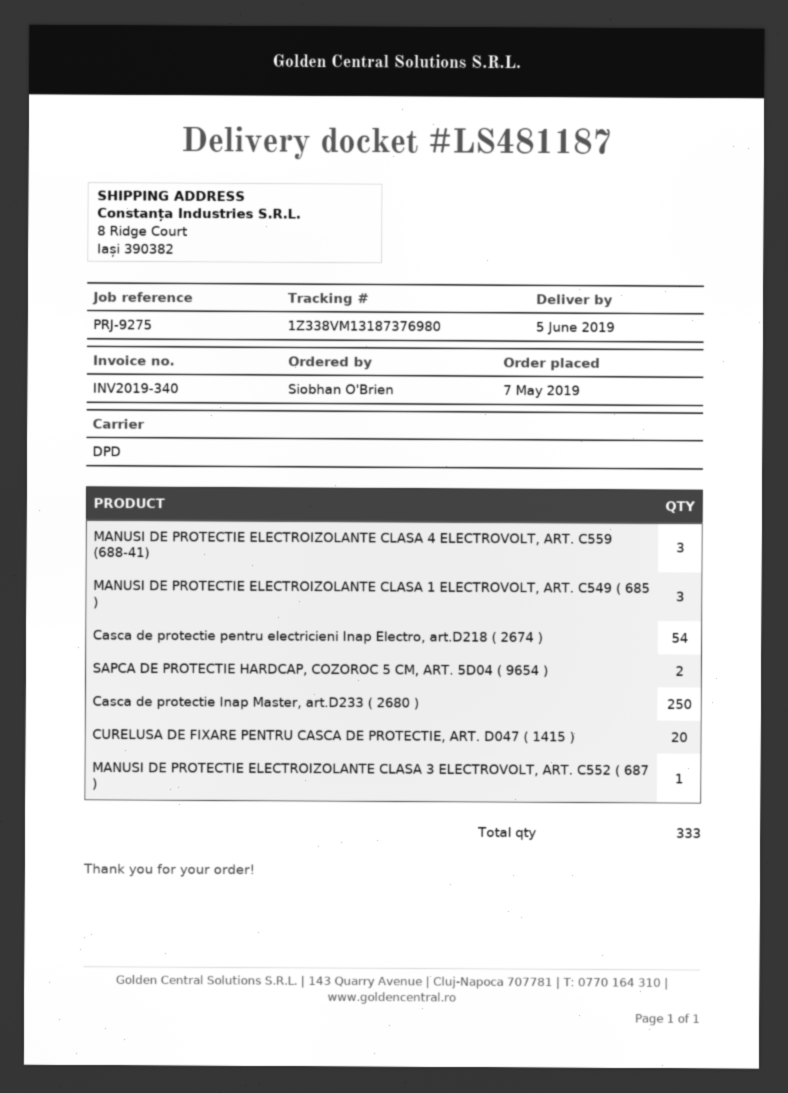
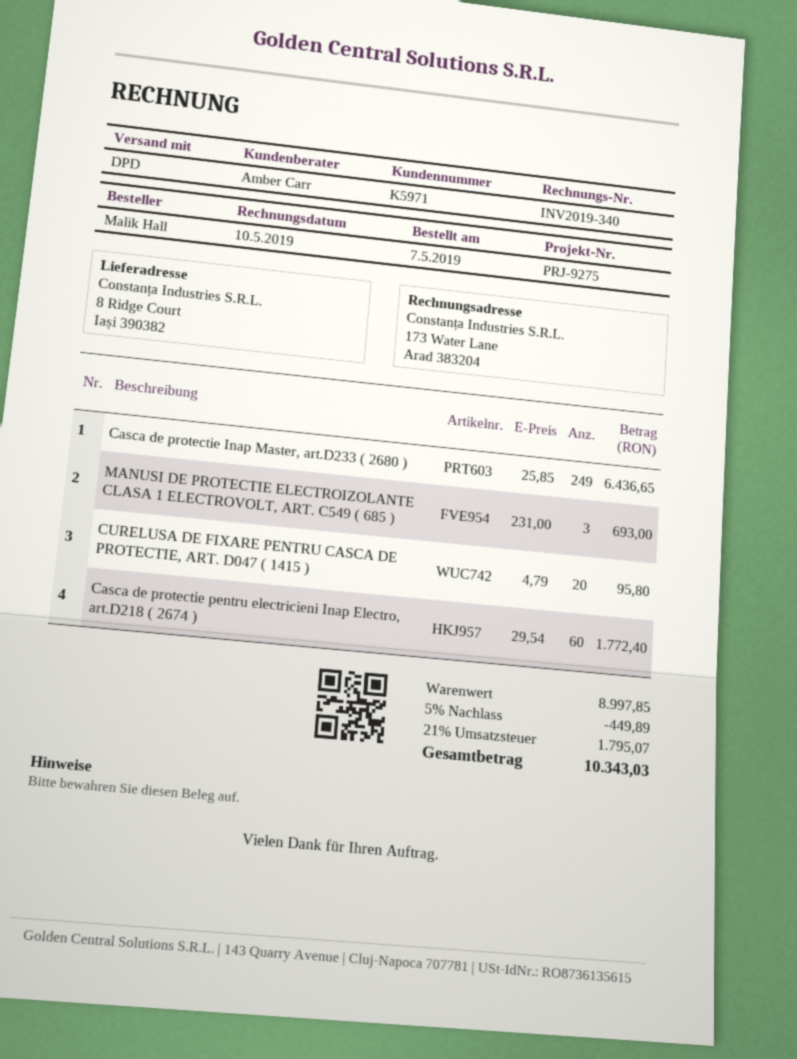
ordered by: Siobhan O'Brien -> Malik Hall
MANUSI DE PROTECTIE ELECTROIZOLANTE CLASA 4 ELECTROVOLT, ART. C559 (688-41): 3 -> none
Casca de protectie pentru electricieni Inap Electro, art.D218 ( 2674 ): 54 -> 60
SAPCA DE PROTECTIE HARDCAP, COZOROC 5 CM, ART. 5D04 ( 9654 ): 2 -> none
Casca de protectie Inap Master, art.D233 ( 2680 ): 250 -> 249
MANUSI DE PROTECTIE ELECTROIZOLANTE CLASA 3 ELECTROVOLT, ART. C552 ( 687 ): 1 -> none

